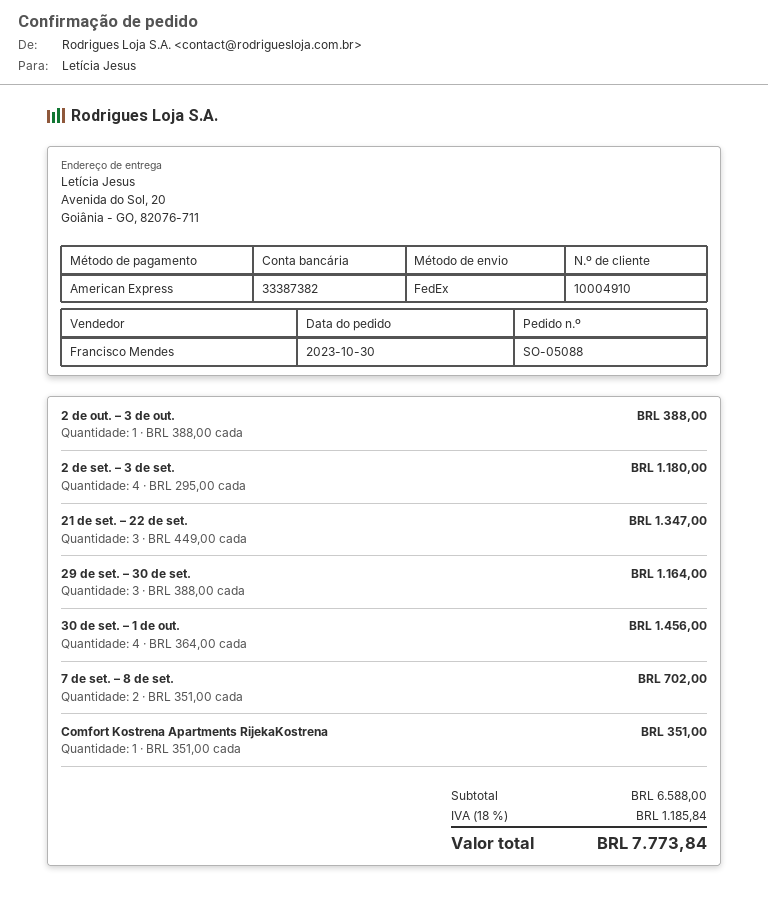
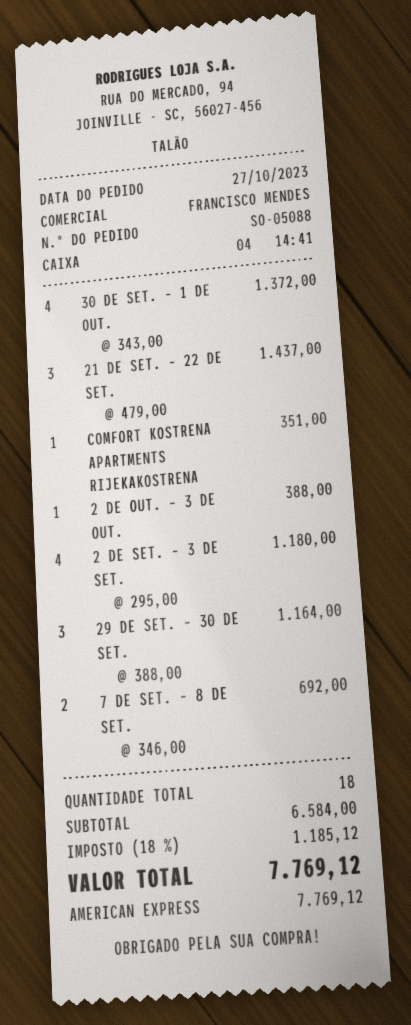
order date: 2023-10-30 -> 2023-10-27
21 de set. – 22 de set.: 3 x 449.00 = 1347.00 -> 3 x 479.00 = 1437.00
30 de set. – 1 de out.: 4 x 364.00 = 1456.00 -> 4 x 343.00 = 1372.00
7 de set. – 8 de set.: 2 x 351.00 = 702.00 -> 2 x 346.00 = 692.00
subtotal: 6588.00 -> 6584.00
tax: 18% = 1185.84 -> 18% = 1185.12
total: 7773.84 -> 7769.12

